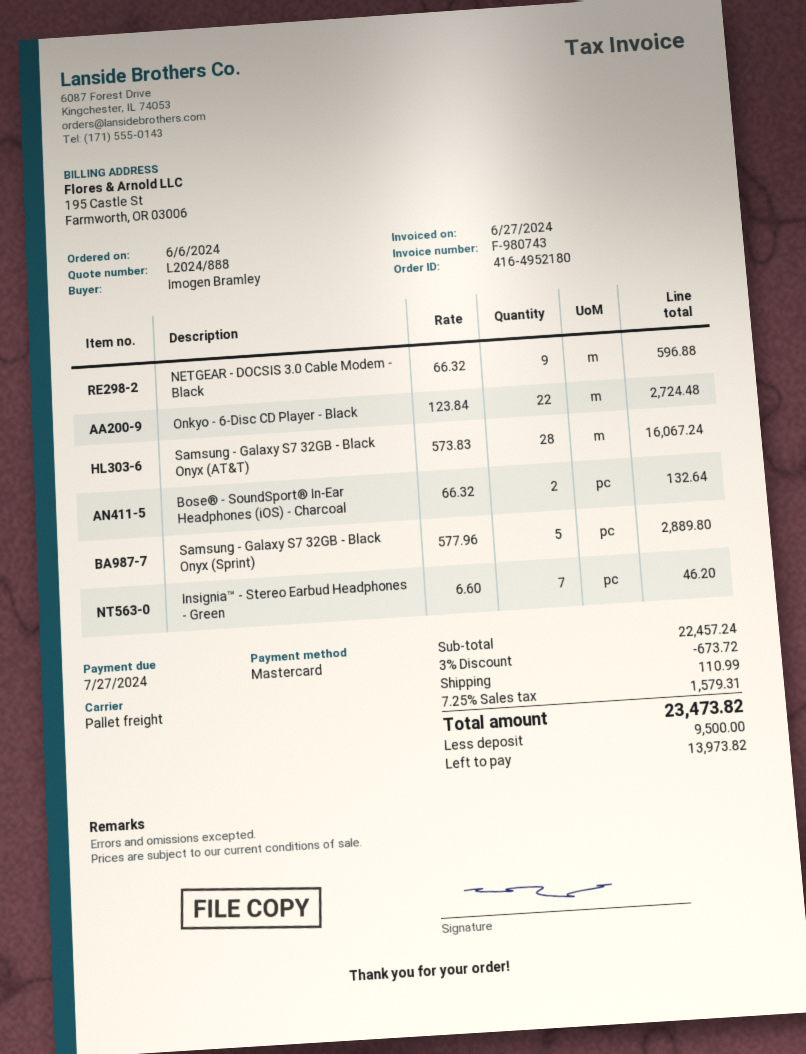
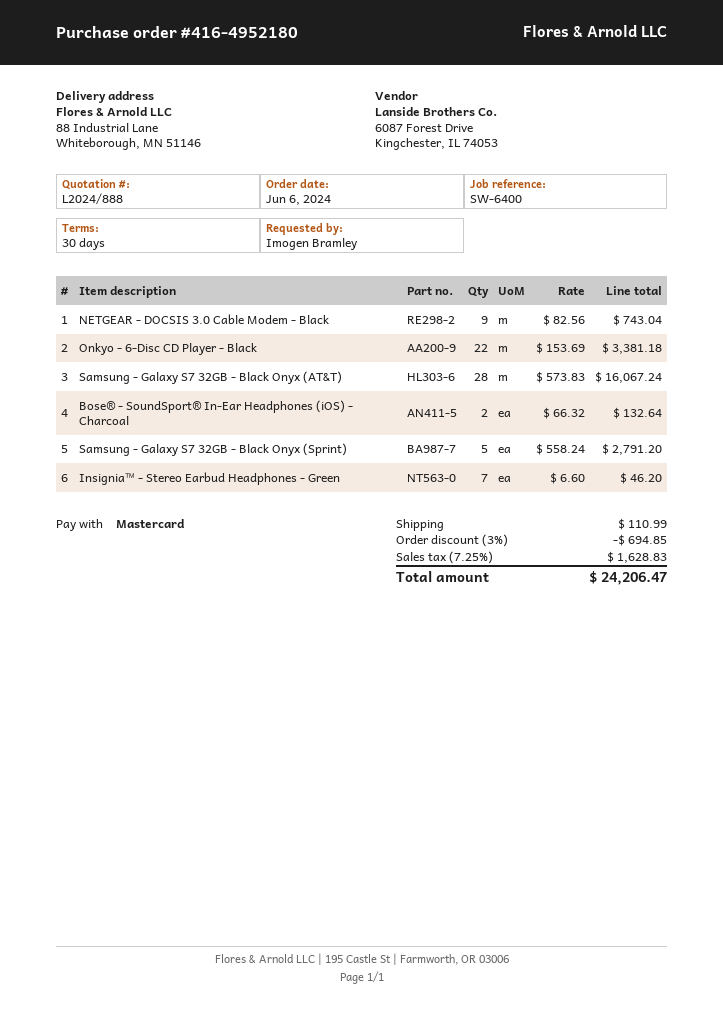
NETGEAR - DOCSIS 3.0 Cable Modem - Black: 9 x 66.32 = 596.88 -> 9 x 82.56 = 743.04
Onkyo - 6-Disc CD Player - Black: 22 x 123.84 = 2724.48 -> 22 x 153.69 = 3381.18
Samsung - Galaxy S7 32GB - Black Onyx (Sprint): 5 x 577.96 = 2889.80 -> 5 x 558.24 = 2791.20
discount: 3% = 673.72 -> 3% = 694.85
tax: 7.25% = 1579.31 -> 7.25% = 1628.83
total: 23473.82 -> 24206.47

